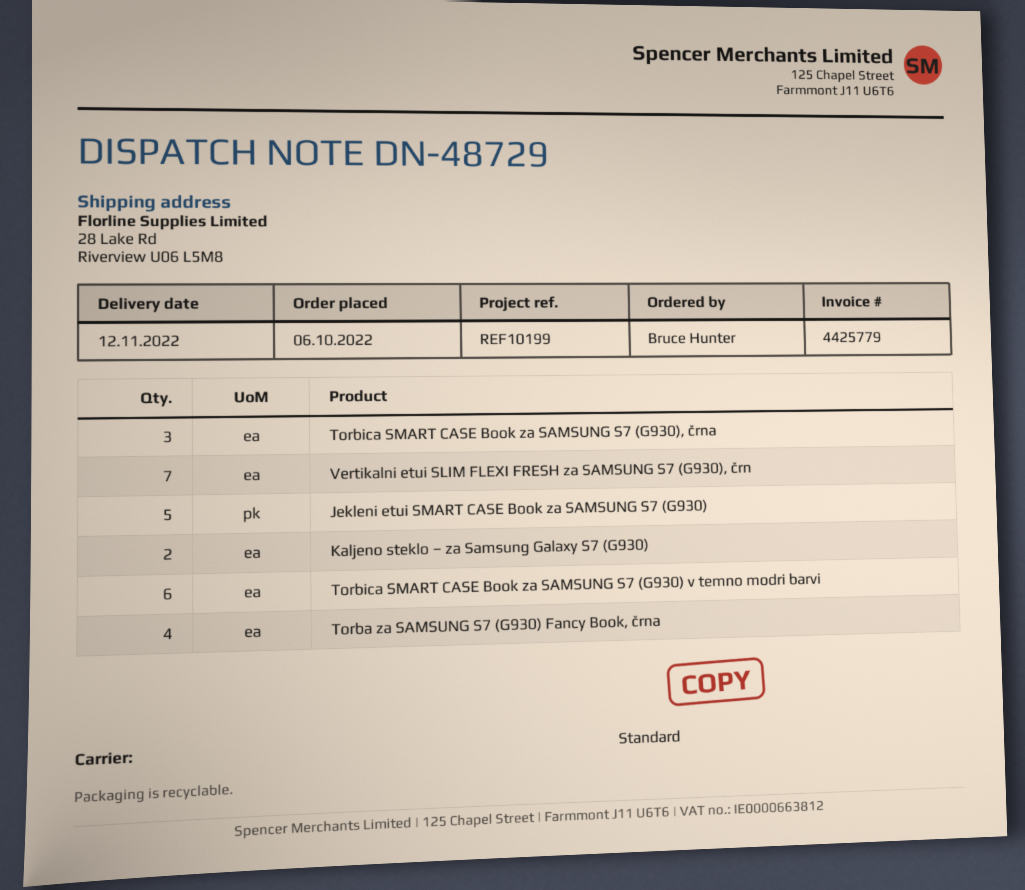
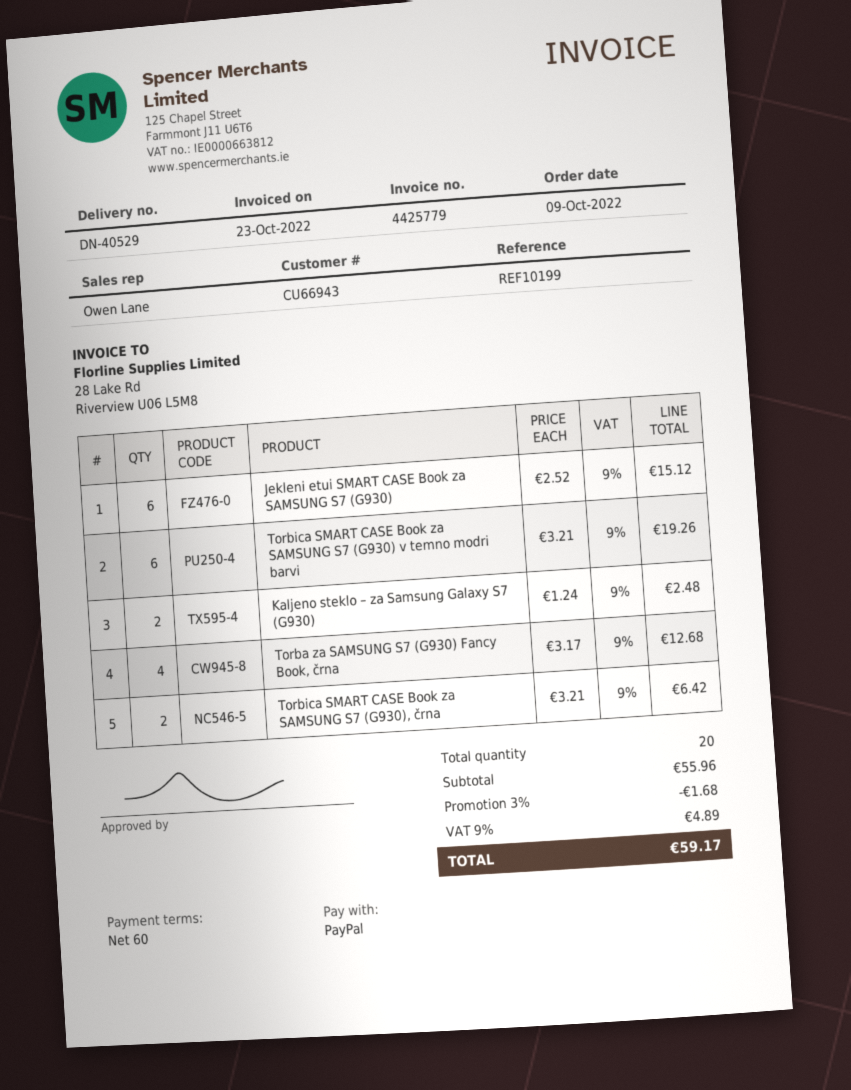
order date: 2022-10-06 -> 2022-10-09
delivery note number: DN-48729 -> DN-40529
Torbica SMART CASE Book za SAMSUNG S7 (G930), črna: 3 -> 2
Vertikalni etui SLIM FLEXI FRESH za SAMSUNG S7 (G930), črn: 7 -> none
Jekleni etui SMART CASE Book za SAMSUNG S7 (G930): 5 -> 6

